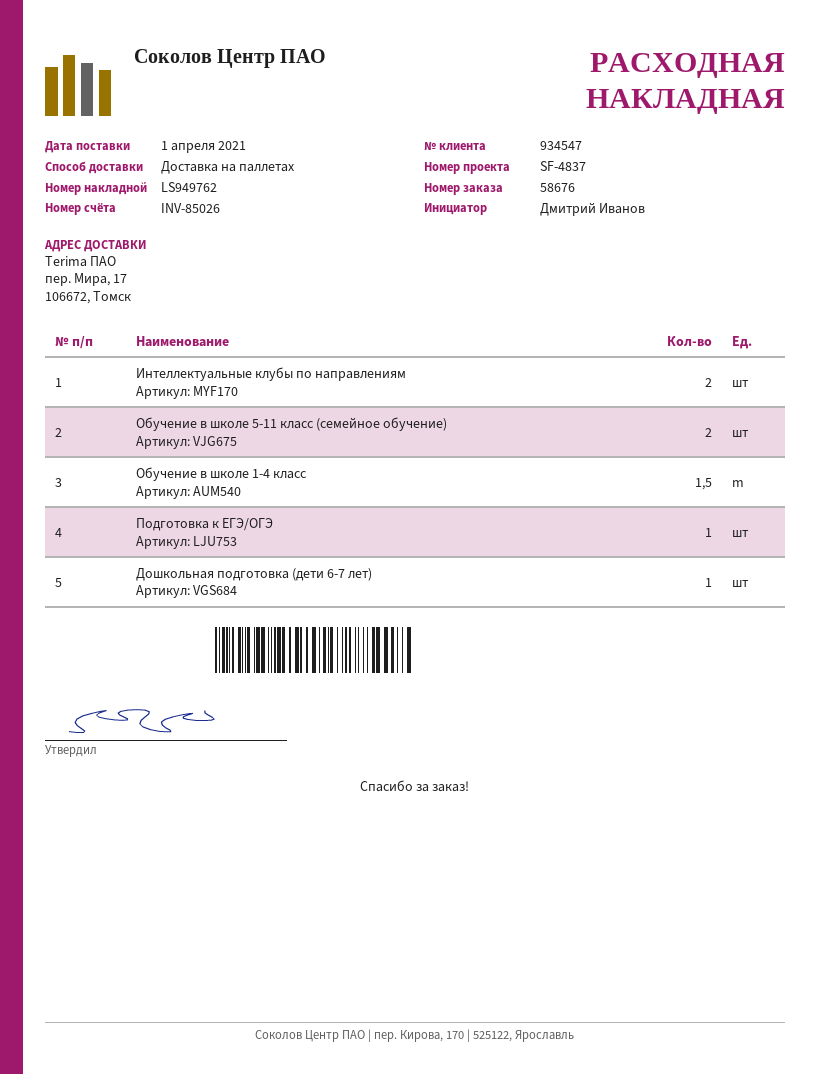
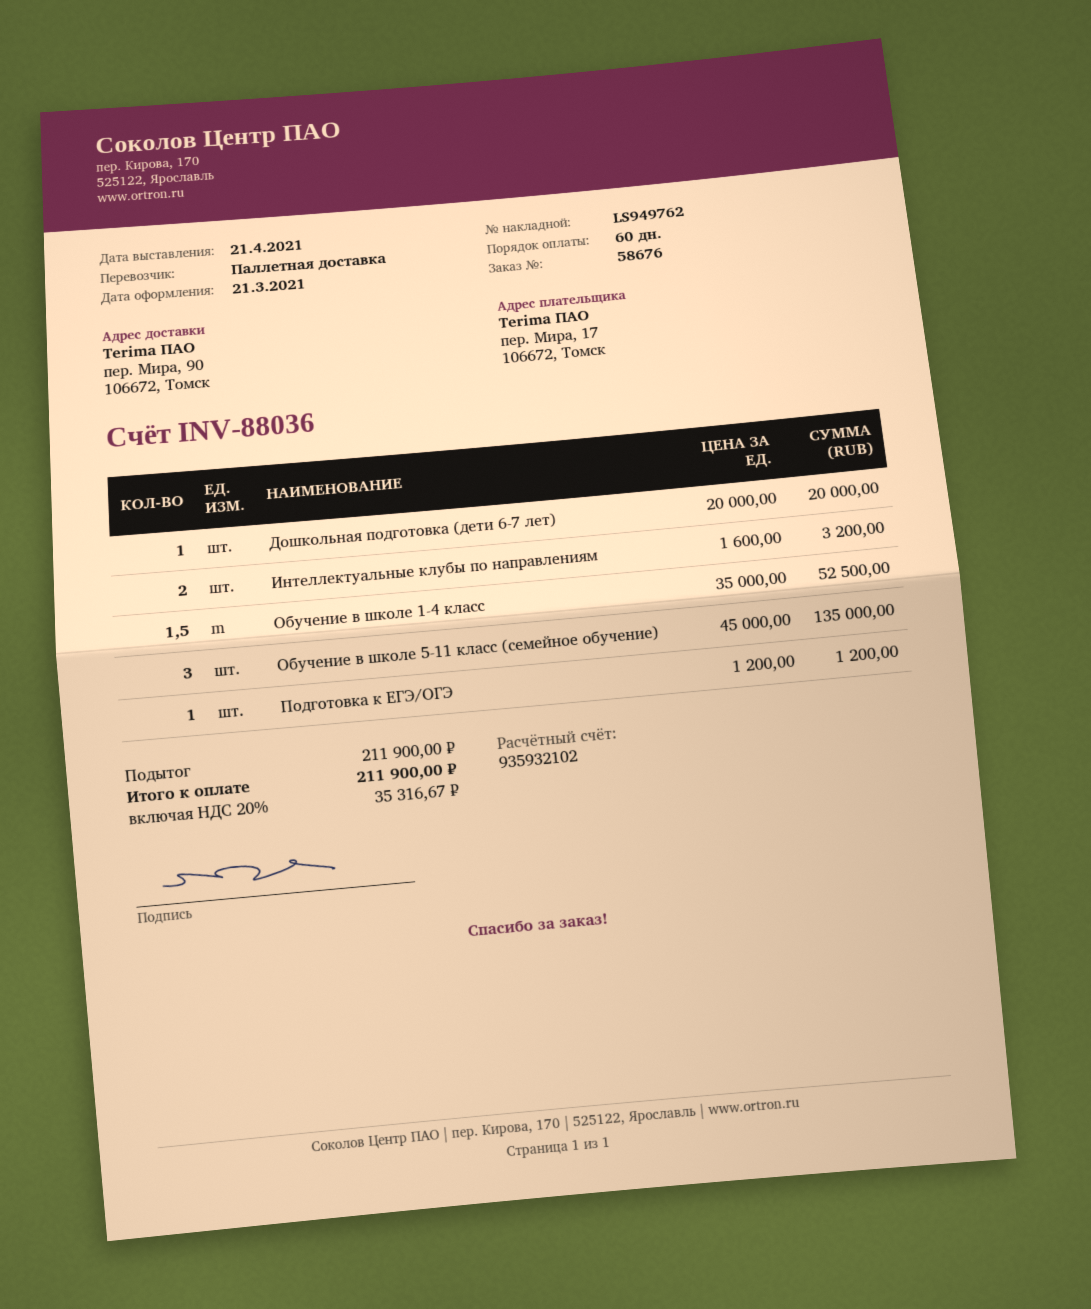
invoice number: INV-85026 -> INV-88036
ship to: пер. Мира, 17, 106672, Томск -> пер. Мира, 90, 106672, Томск
Обучение в школе 5-11 класс (семейное обучение): 2 -> 3

